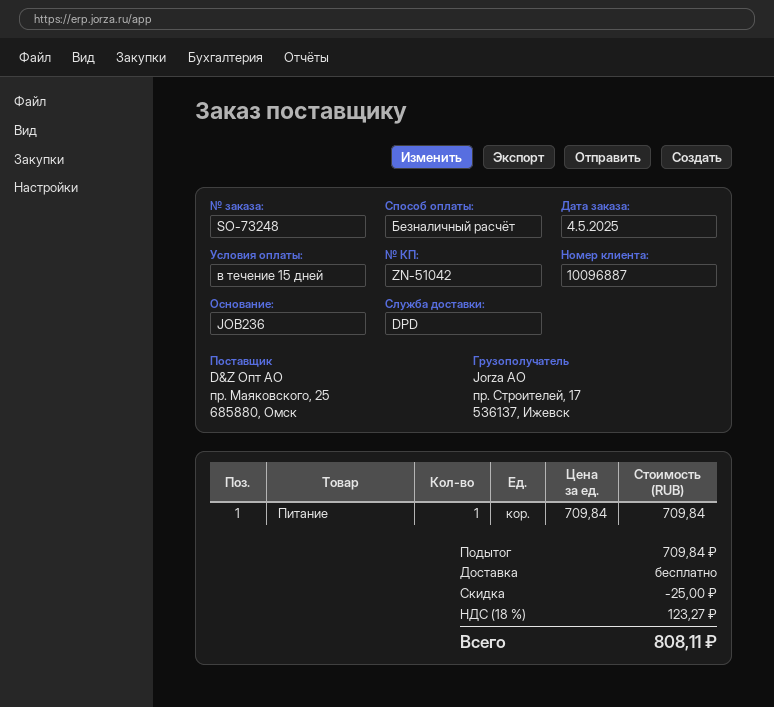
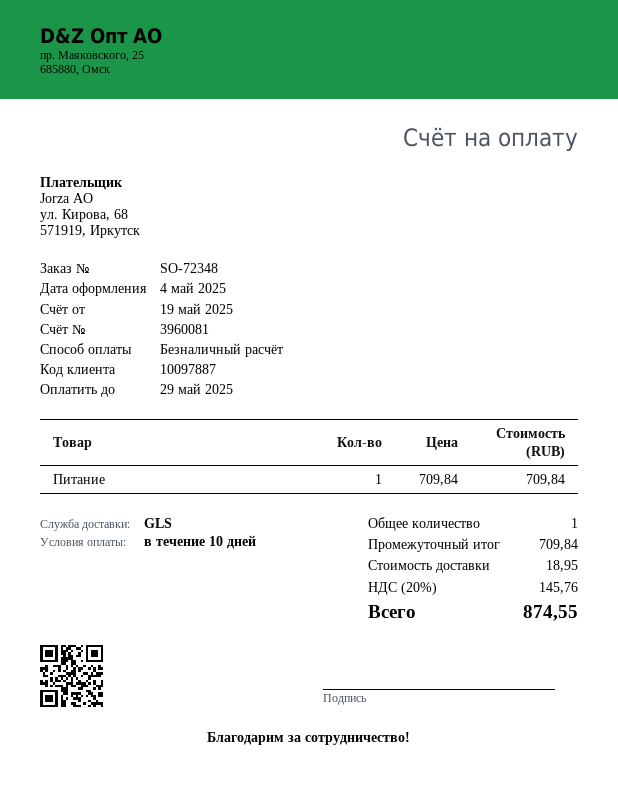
order number: SO-73248 -> SO-72348
payment terms: 15 days -> 10 days
customer number: 10096887 -> 10097887
shipping method: DPD -> GLS
discount: 25.00 -> none
shipping: 0.00 -> 18.95
tax: 18% = 123.27 -> 20% = 145.76
total: 808.11 -> 874.55

